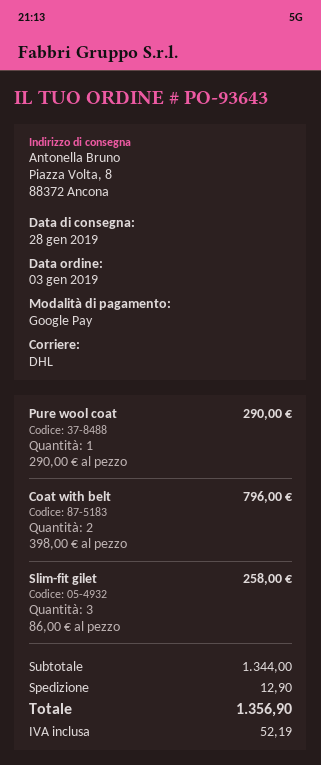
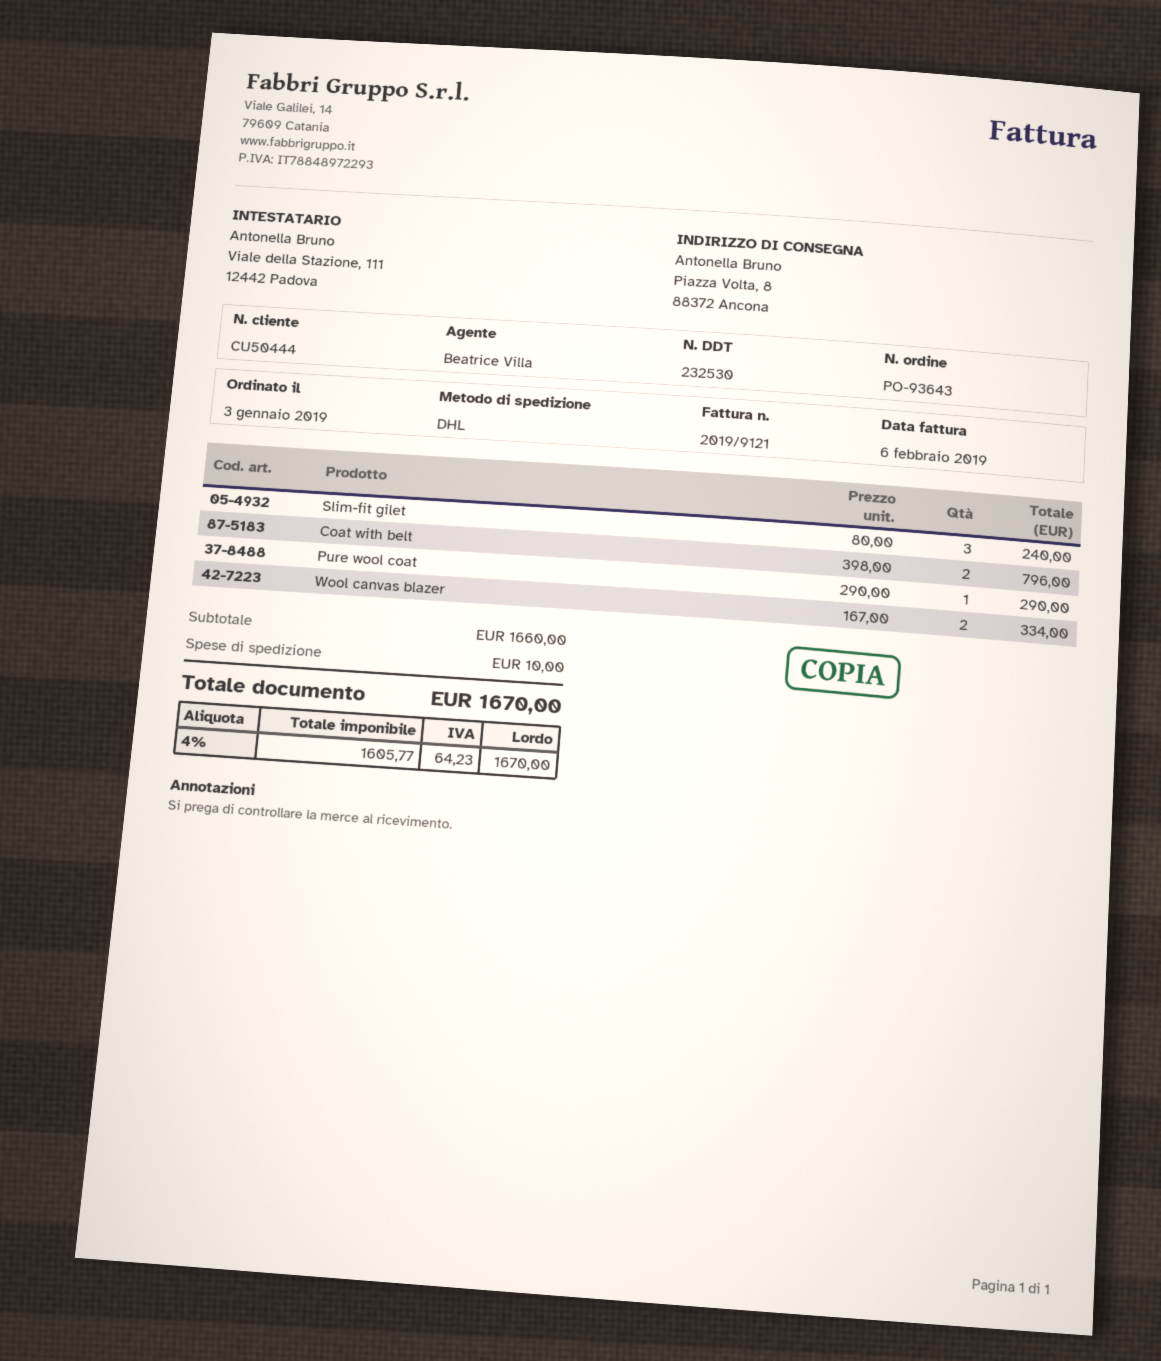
Slim-fit gilet: 3 x 86.00 = 258.00 -> 3 x 80.00 = 240.00
Wool canvas blazer: none -> 2 x 167.00 = 334.00
subtotal: 1344.00 -> 1660.00
shipping: 12.90 -> 10.00
tax: 52.19 -> 64.23
total: 1356.90 -> 1670.00

